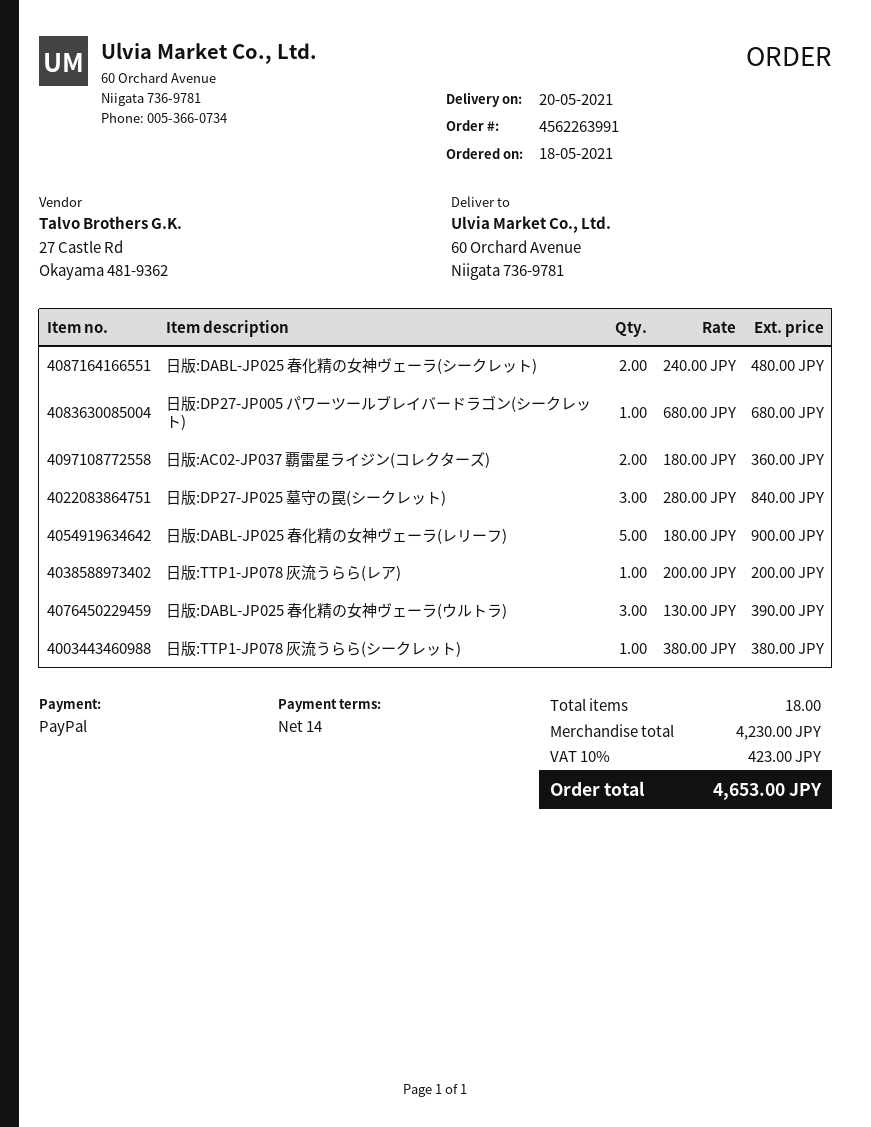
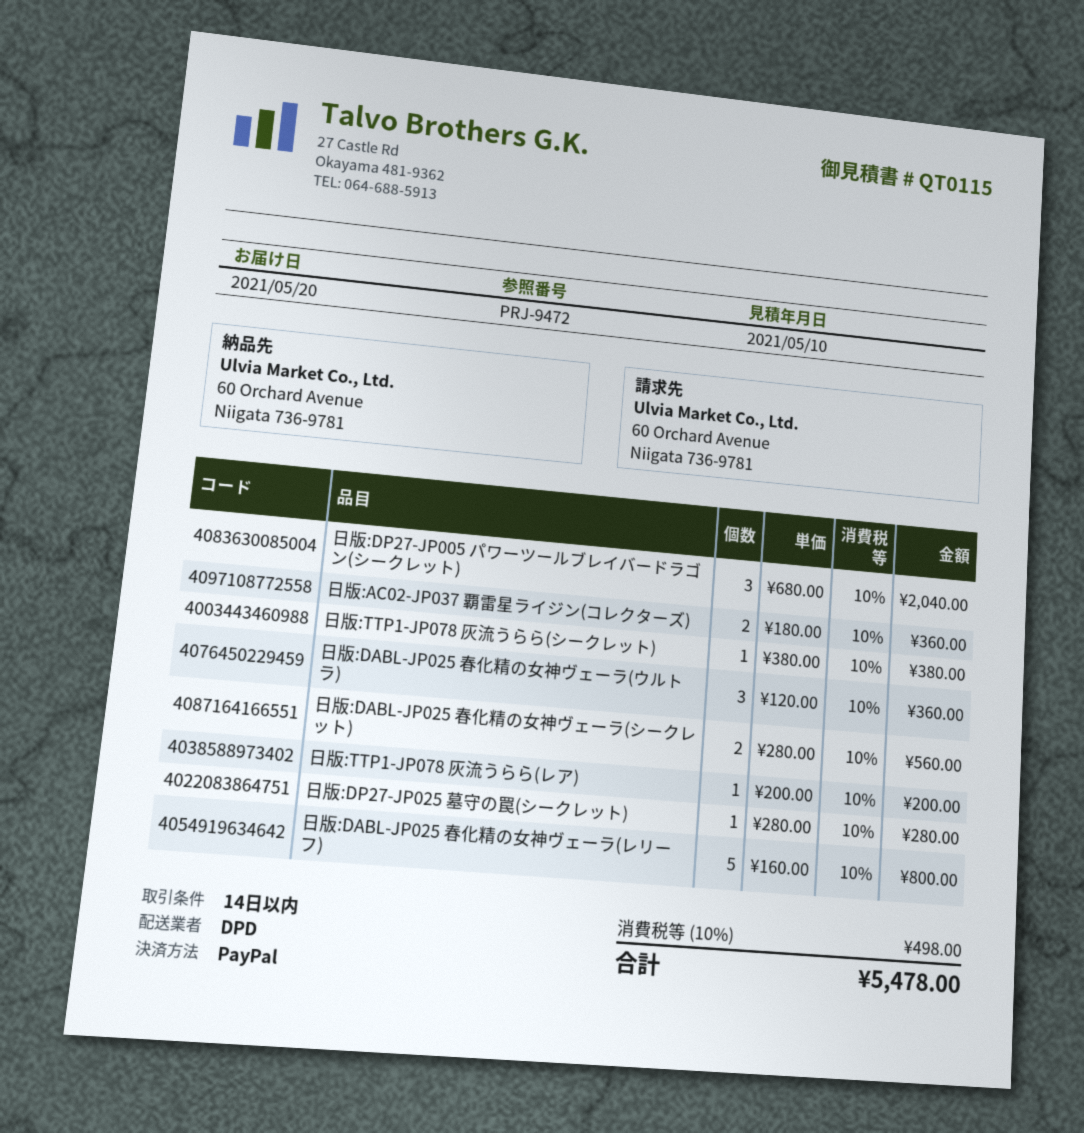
日版:DABL-JP025 春化精の女神ヴェーラ(シークレット): 2 x 240.00 = 480.00 -> 2 x 280.00 = 560.00
日版:DP27-JP005 パワーツールブレイバードラゴン(シークレット): 1 x 680.00 = 680.00 -> 3 x 680.00 = 2040.00
日版:DP27-JP025 墓守の罠(シークレット): 3 x 280.00 = 840.00 -> 1 x 280.00 = 280.00
日版:DABL-JP025 春化精の女神ヴェーラ(レリーフ): 5 x 180.00 = 900.00 -> 5 x 160.00 = 800.00
日版:DABL-JP025 春化精の女神ヴェーラ(ウルトラ): 3 x 130.00 = 390.00 -> 3 x 120.00 = 360.00
tax: 10% = 423.00 -> 10% = 498.00
total: 4653.00 -> 5478.00

